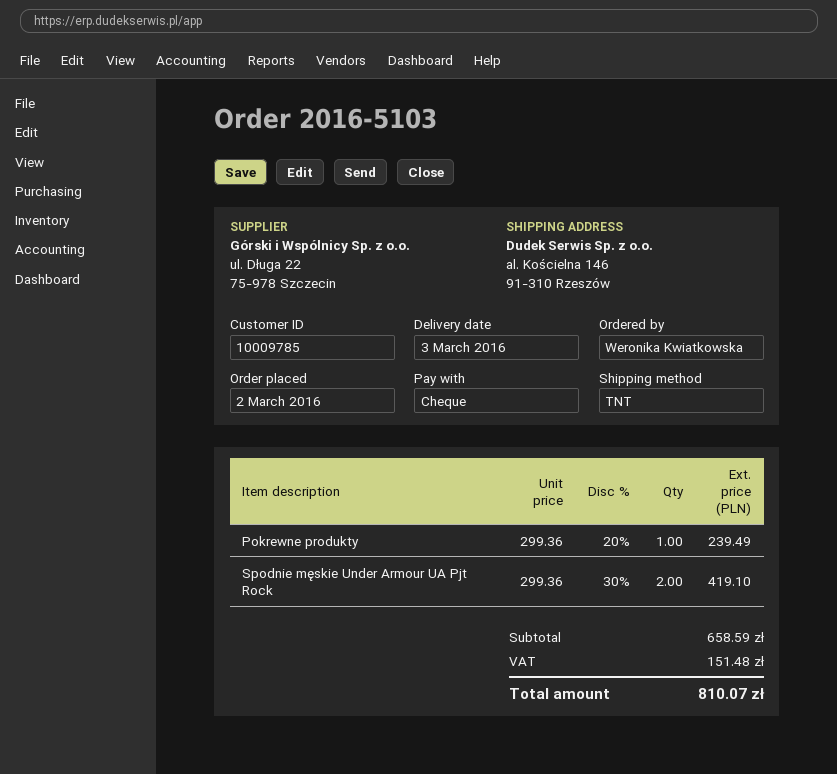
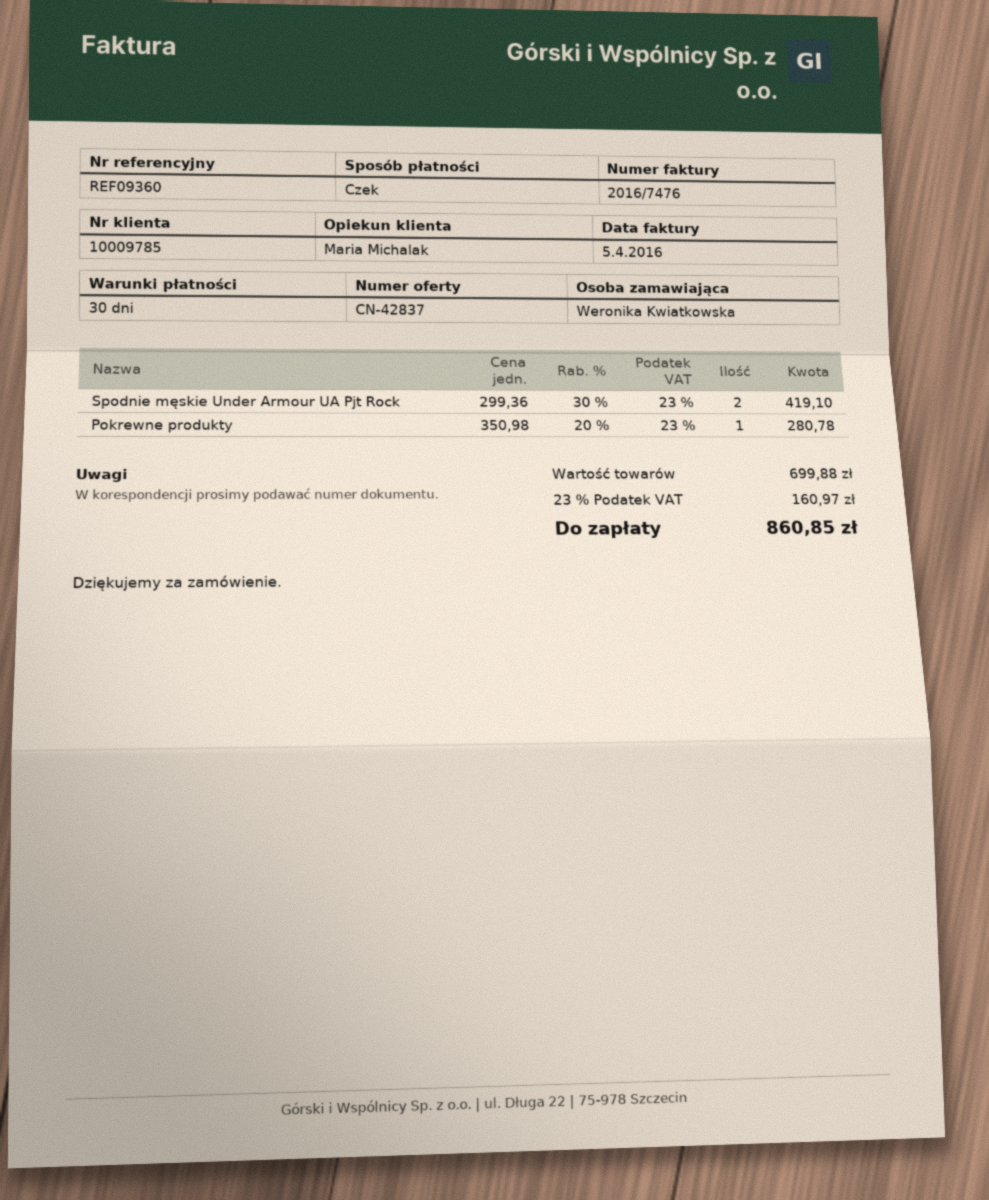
Pokrewne produkty: 1 x 299.36 - 20% = 239.49 -> 1 x 350.98 - 20% = 280.78
subtotal: 658.59 -> 699.88
tax: 151.48 -> 160.97
total: 810.07 -> 860.85

